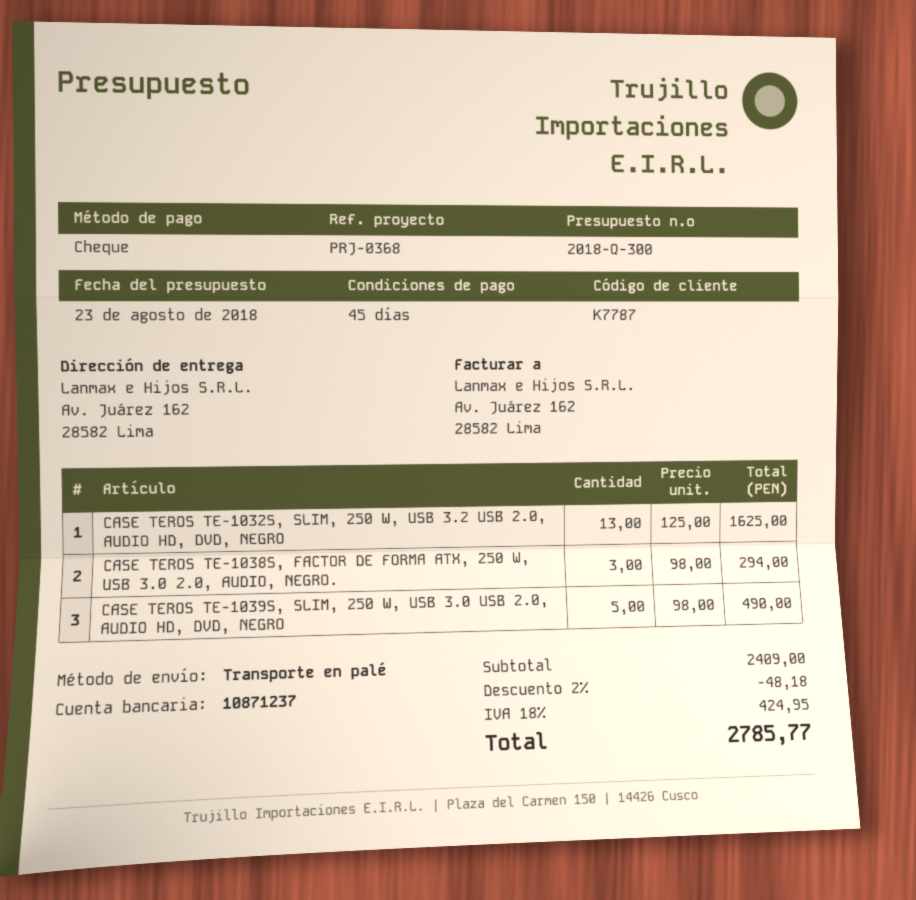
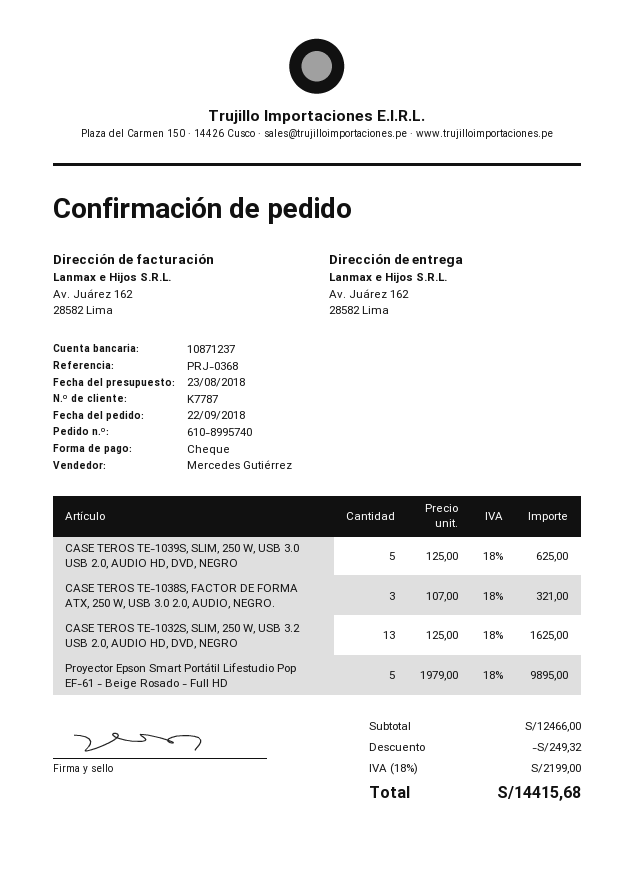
CASE TEROS TE-1038S, FACTOR DE FORMA ATX, 250 W, USB 3.0 2.0, AUDIO, NEGRO.: 3 x 98.00 = 294.00 -> 3 x 107.00 = 321.00
CASE TEROS TE-1039S, SLIM, 250 W, USB 3.0 USB 2.0, AUDIO HD, DVD, NEGRO: 5 x 98.00 = 490.00 -> 5 x 125.00 = 625.00
Proyector Epson Smart Portátil Lifestudio Pop EF-61 - Beige Rosado - Full HD: none -> 5 x 1979.00 = 9895.00
subtotal: 2409.00 -> 12466.00
discount: 48.18 -> 249.32
tax: 18% = 424.95 -> 18% = 2199.00
total: 2785.77 -> 14415.68

